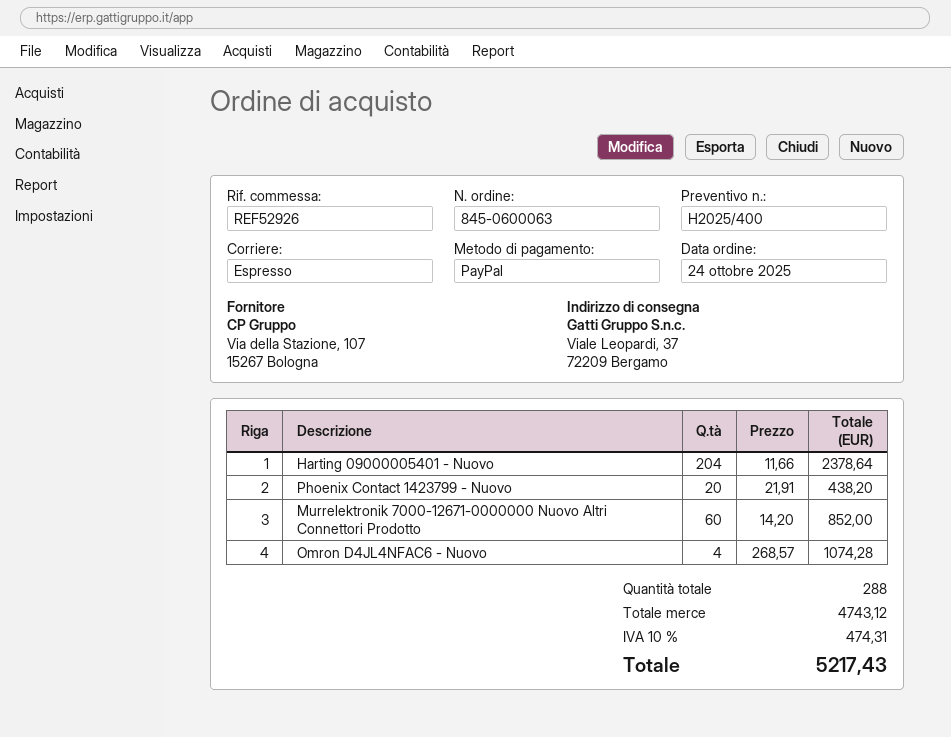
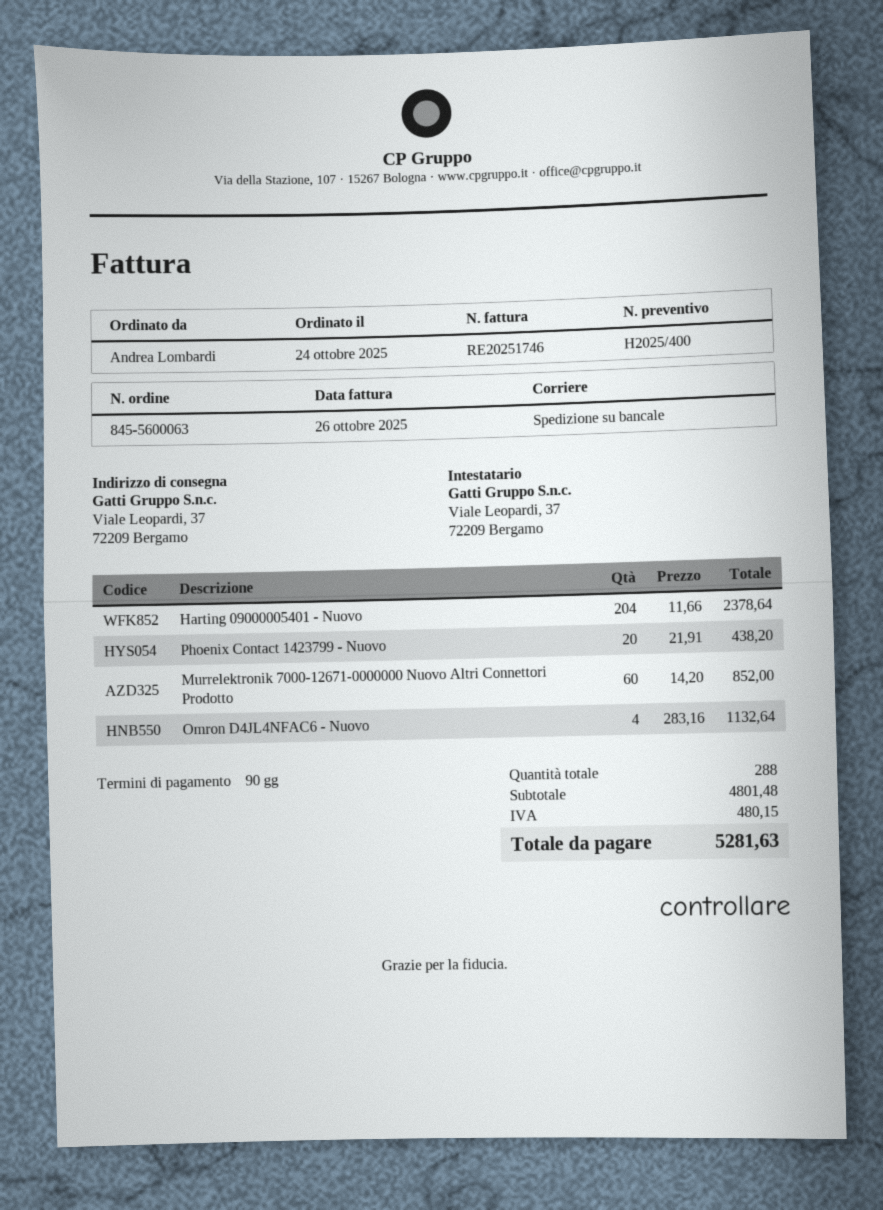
order number: 845-0600063 -> 845-5600063
shipping method: express -> pallet freight
Omron D4JL4NFAC6 - Nuovo: 4 x 268.57 = 1074.28 -> 4 x 283.16 = 1132.64
subtotal: 4743.12 -> 4801.48
tax: 474.31 -> 480.15
total: 5217.43 -> 5281.63

